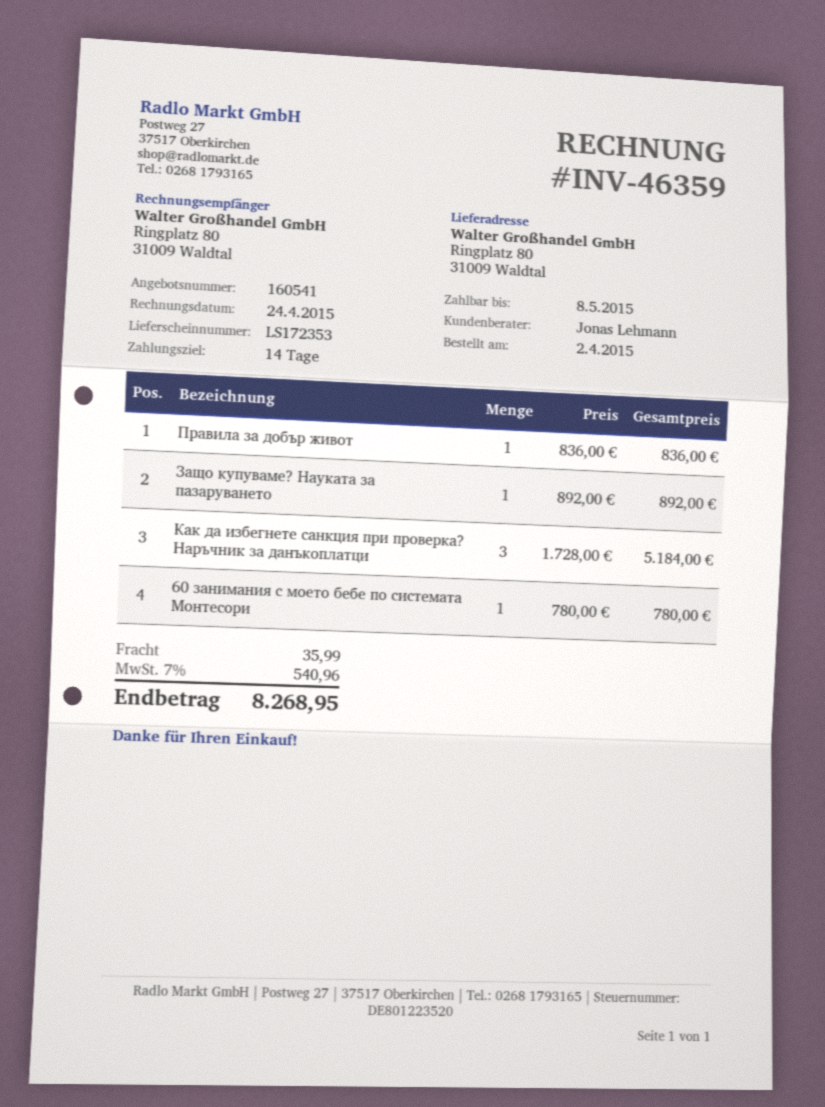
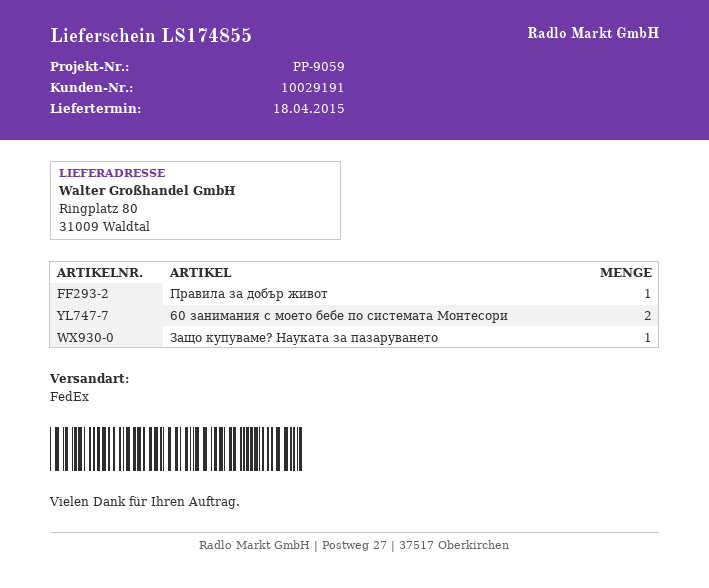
delivery note number: LS172353 -> LS174855
Как да избегнете санкция при проверка? Наръчник за данъкоплатци: 3 -> none
60 занимания с моето бебе по системата Монтесори: 1 -> 2

